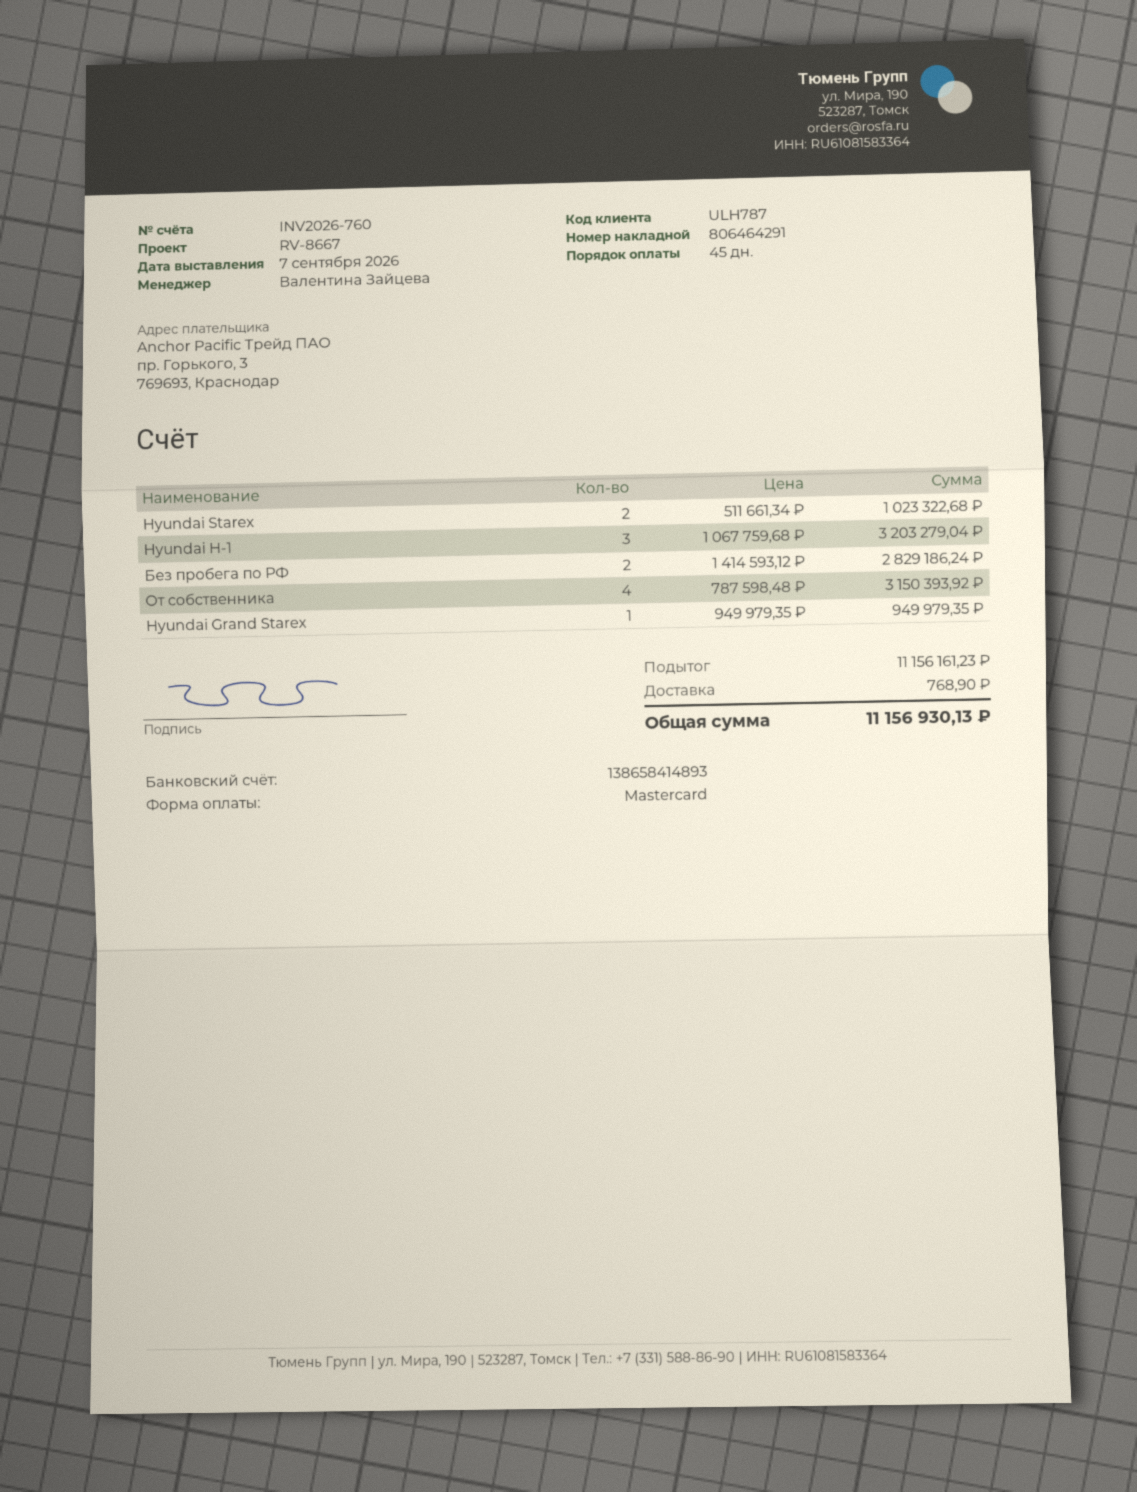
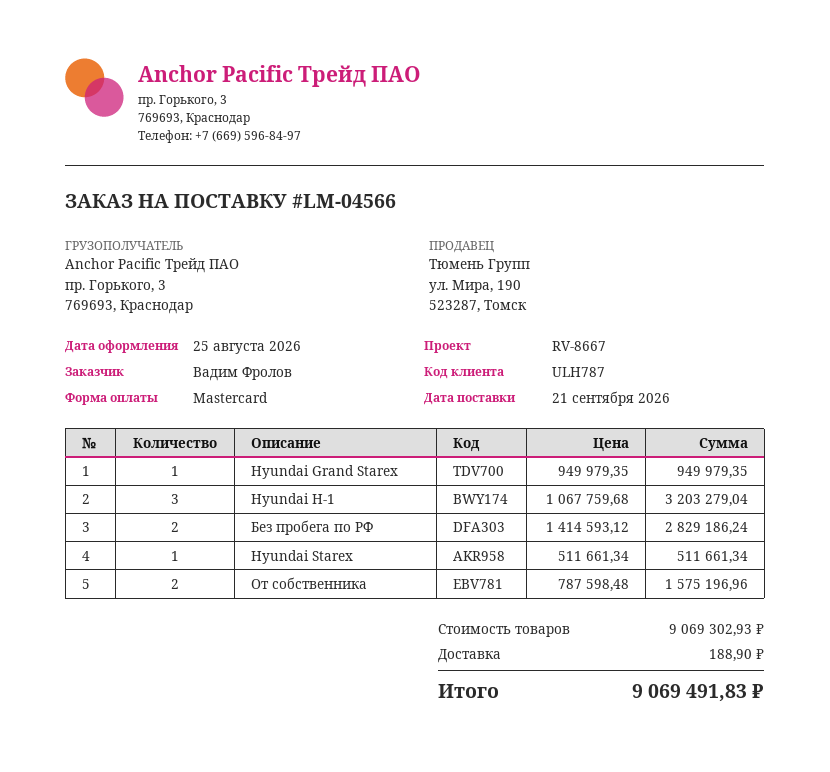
Hyundai Starex: 2 x 511661.34 = 1023322.68 -> 1 x 511661.34 = 511661.34
От собственника: 4 x 787598.48 = 3150393.92 -> 2 x 787598.48 = 1575196.96
subtotal: 11156161.23 -> 9069302.93
shipping: 768.90 -> 188.90
total: 11156930.13 -> 9069491.83

